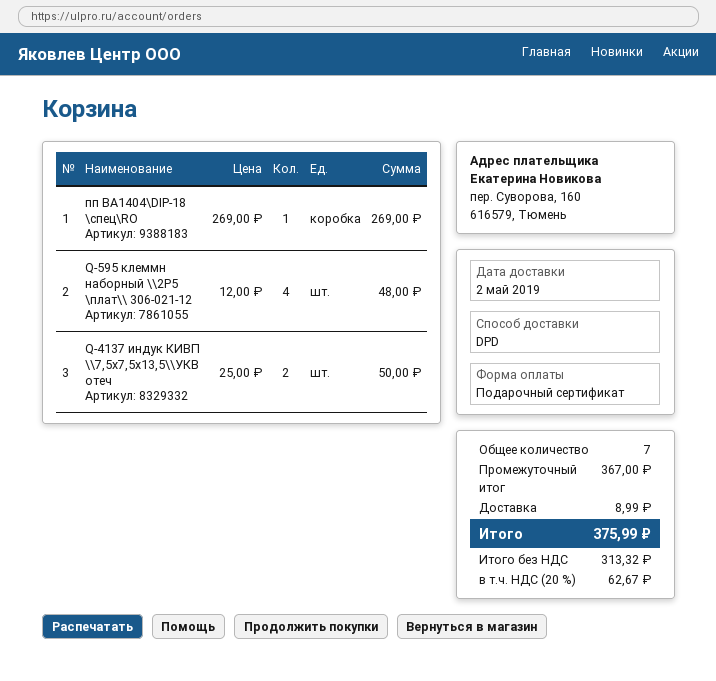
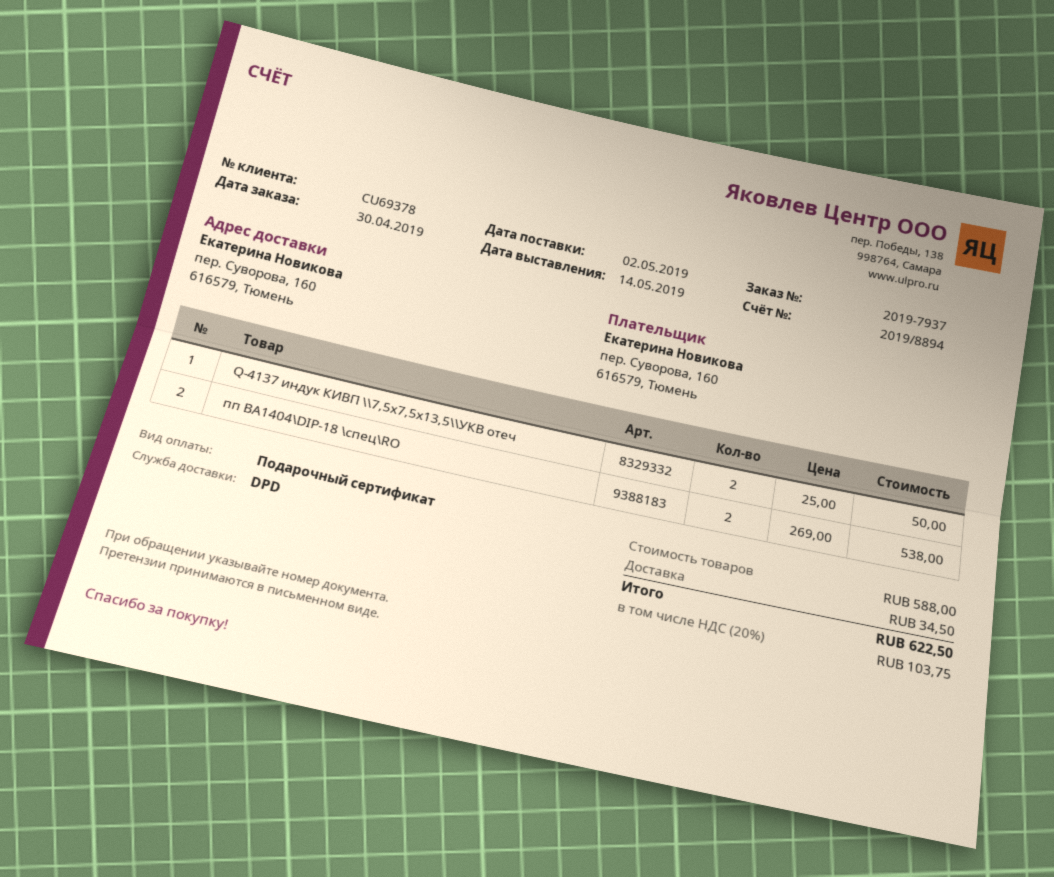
пп BA1404\DIP-18 \спец\RO: 1 x 269.00 = 269.00 -> 2 x 269.00 = 538.00
Q-595 клеммн наборный \\2P5 \плат\\ 306-021-12: 4 x 12.00 = 48.00 -> none
subtotal: 367.00 -> 588.00
shipping: 8.99 -> 34.50
tax: 20% = 62.67 -> 20% = 103.75
total: 375.99 -> 622.50

